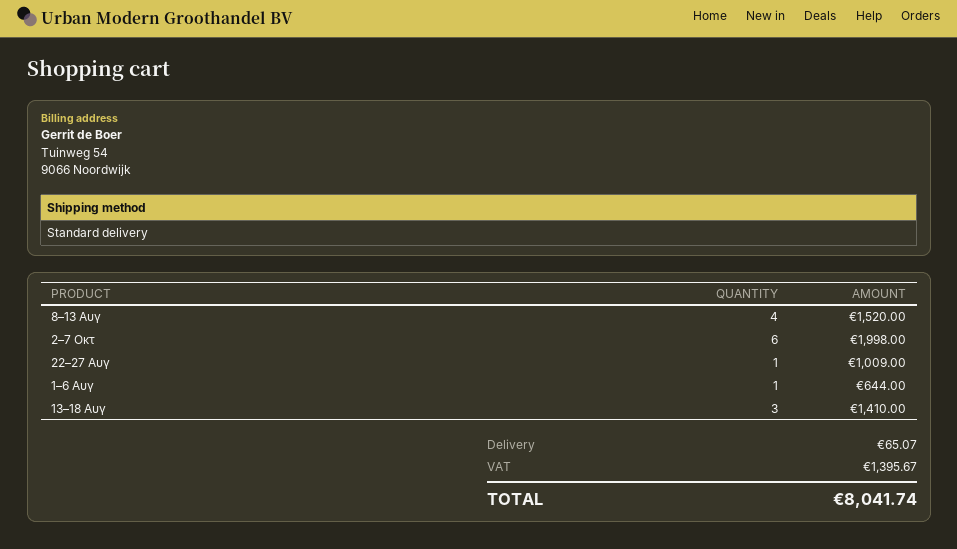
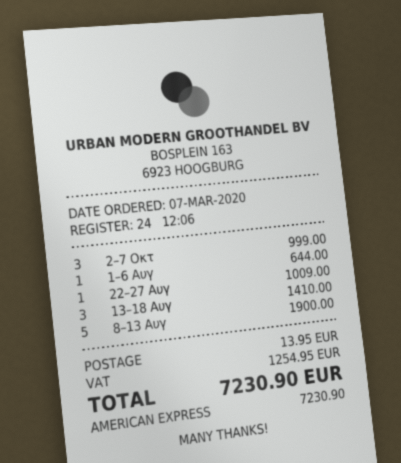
8–13 Αυγ: 4 for 1520.00 -> 5 for 1900.00
2–7 Οκτ: 6 for 1998.00 -> 3 for 999.00
shipping: 65.07 -> 13.95
tax: 1395.67 -> 1254.95
total: 8041.74 -> 7230.90

